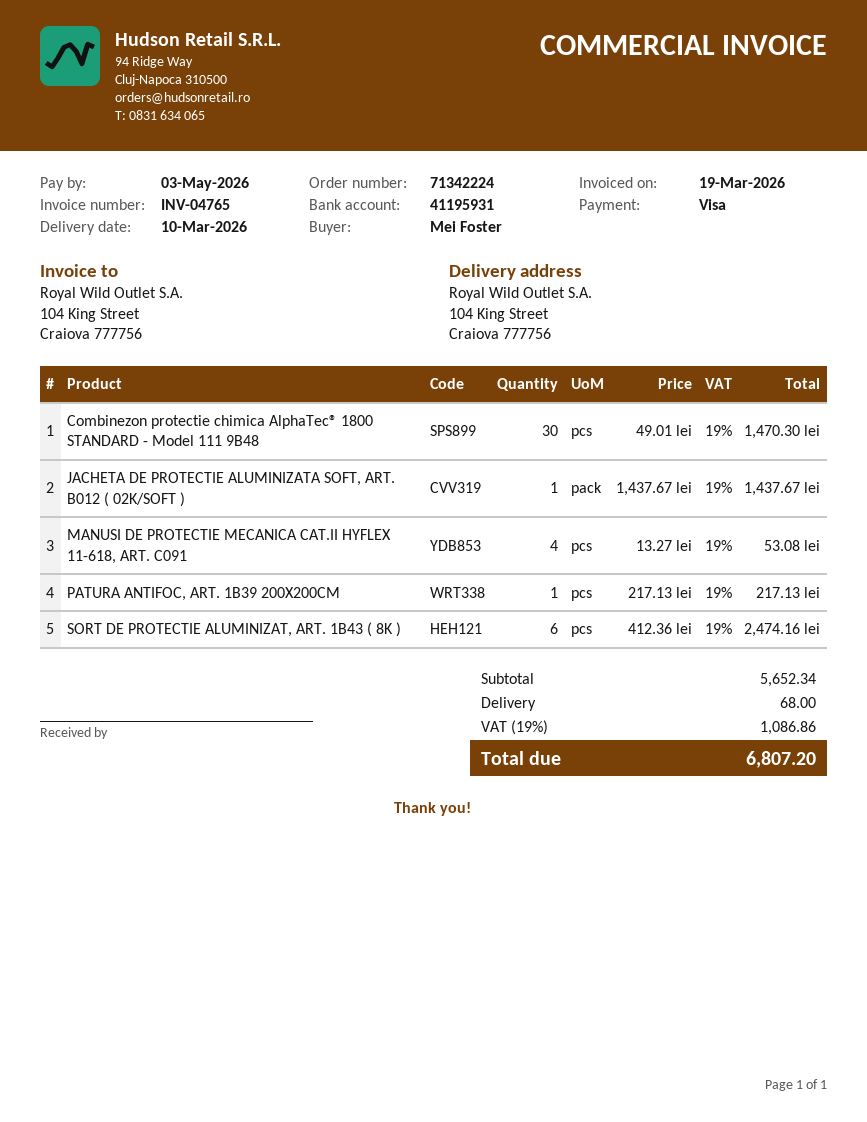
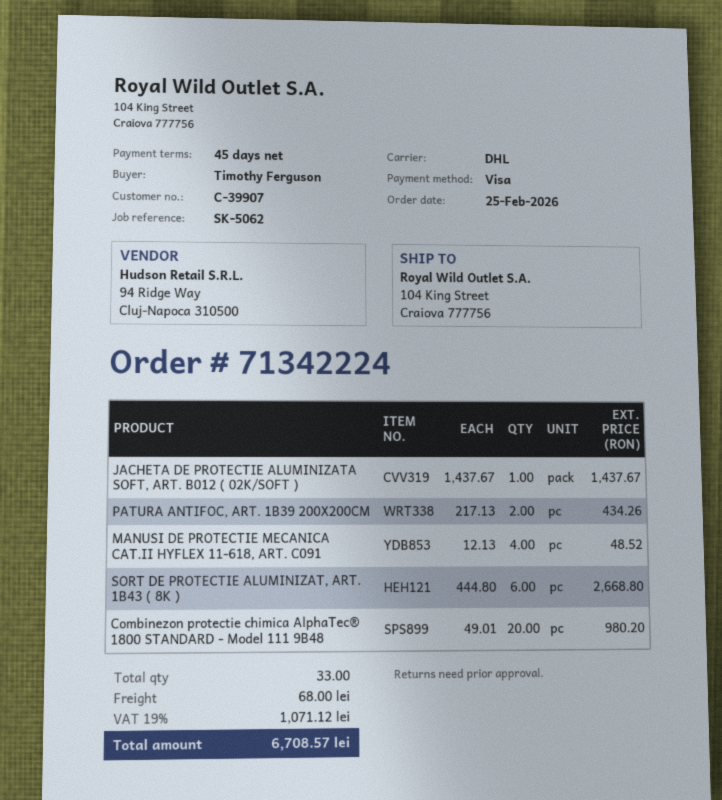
ordered by: Mei Foster -> Timothy Ferguson
Combinezon protectie chimica AlphaTec® 1800 STANDARD - Model 111 9B48: 30 x 49.01 = 1470.30 -> 20 x 49.01 = 980.20
MANUSI DE PROTECTIE MECANICA CAT.II HYFLEX 11-618, ART. C091: 4 x 13.27 = 53.08 -> 4 x 12.13 = 48.52
PATURA ANTIFOC, ART. 1B39 200X200CM: 1 x 217.13 = 217.13 -> 2 x 217.13 = 434.26
SORT DE PROTECTIE ALUMINIZAT, ART. 1B43 ( 8K ): 6 x 412.36 = 2474.16 -> 6 x 444.80 = 2668.80
tax: 19% = 1086.86 -> 19% = 1071.12
total: 6807.20 -> 6708.57

